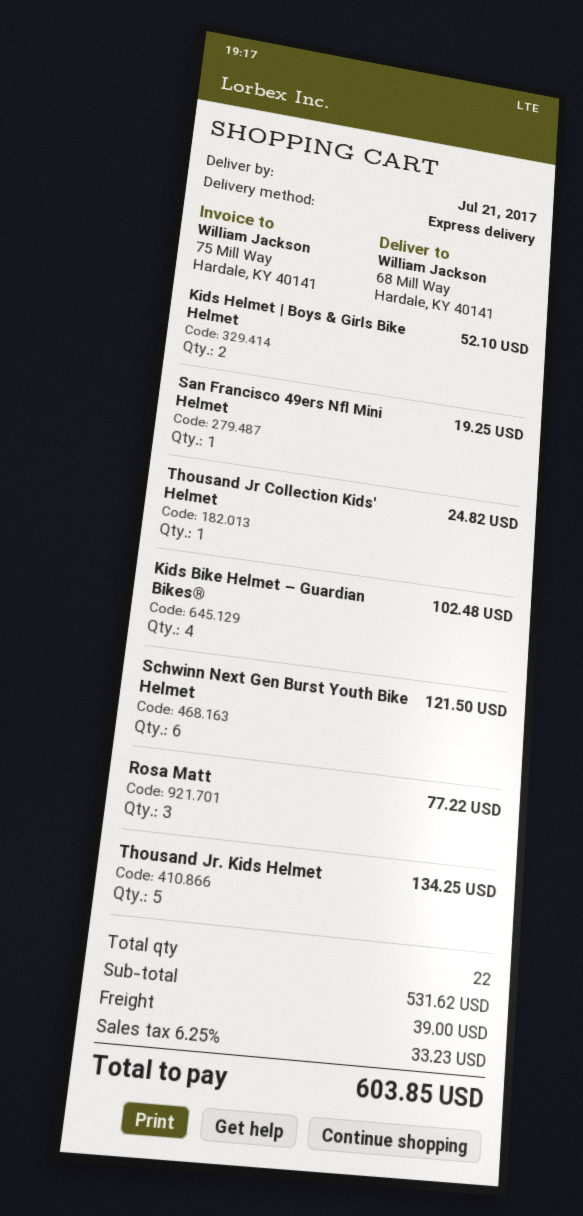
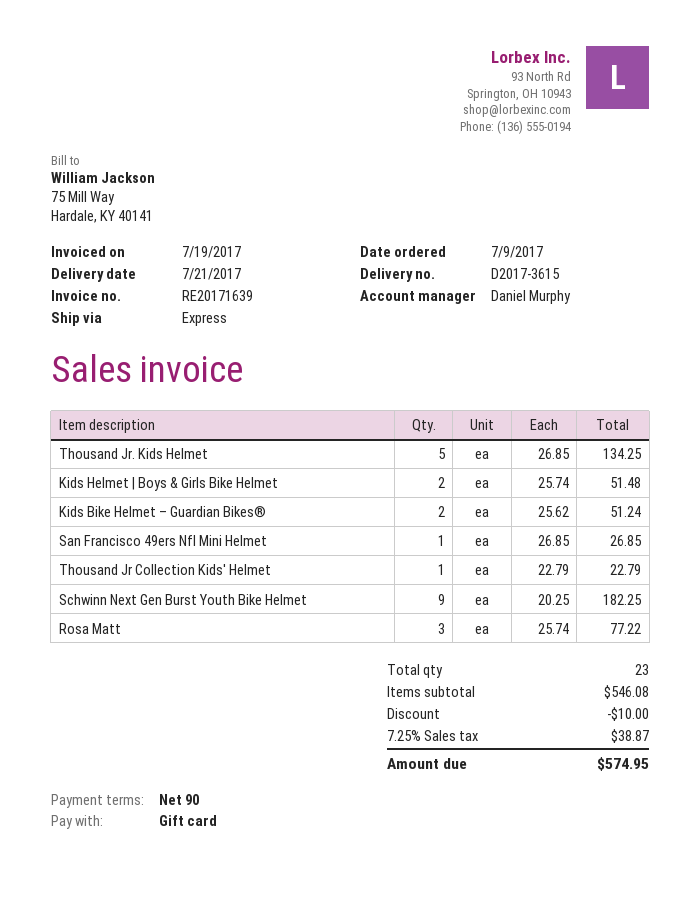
Kids Helmet | Boys & Girls Bike Helmet: 2 for 52.10 -> 2 for 51.48
San Francisco 49ers Nfl Mini Helmet: 1 for 19.25 -> 1 for 26.85
Thousand Jr Collection Kids' Helmet: 1 for 24.82 -> 1 for 22.79
Kids Bike Helmet – Guardian Bikes®: 4 for 102.48 -> 2 for 51.24
Schwinn Next Gen Burst Youth Bike Helmet: 6 for 121.50 -> 9 for 182.25
total quantity: 22 -> 23
subtotal: 531.62 -> 546.08
discount: none -> 10.00
shipping: 39.00 -> none
tax: 6.25% = 33.23 -> 7.25% = 38.87
total: 603.85 -> 574.95

